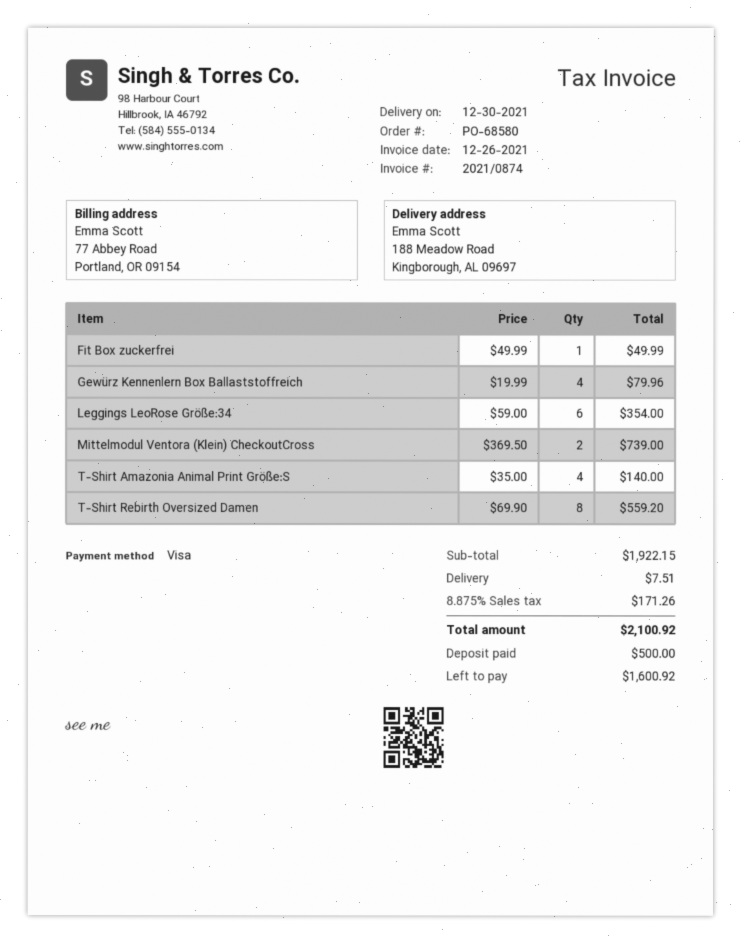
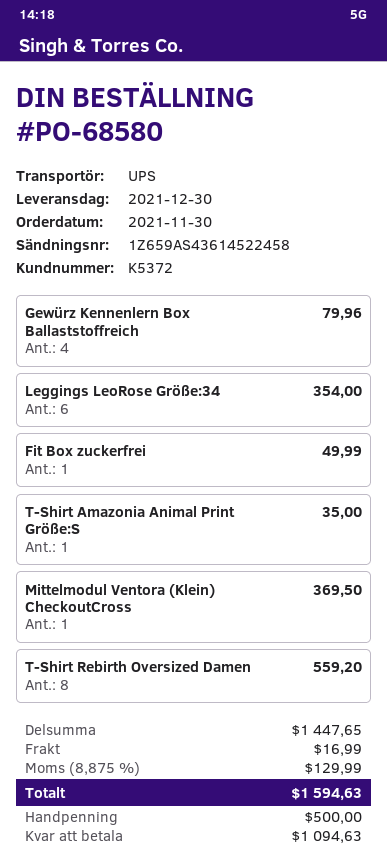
Mittelmodul Ventora (Klein) CheckoutCross: 2 for 739.00 -> 1 for 369.50
T-Shirt Amazonia Animal Print Größe:S: 4 for 140.00 -> 1 for 35.00
subtotal: 1922.15 -> 1447.65
shipping: 7.51 -> 16.99
tax: 8.875% = 171.26 -> 8.875% = 129.99
total: 2100.92 -> 1594.63
balance: 1600.92 -> 1094.63

